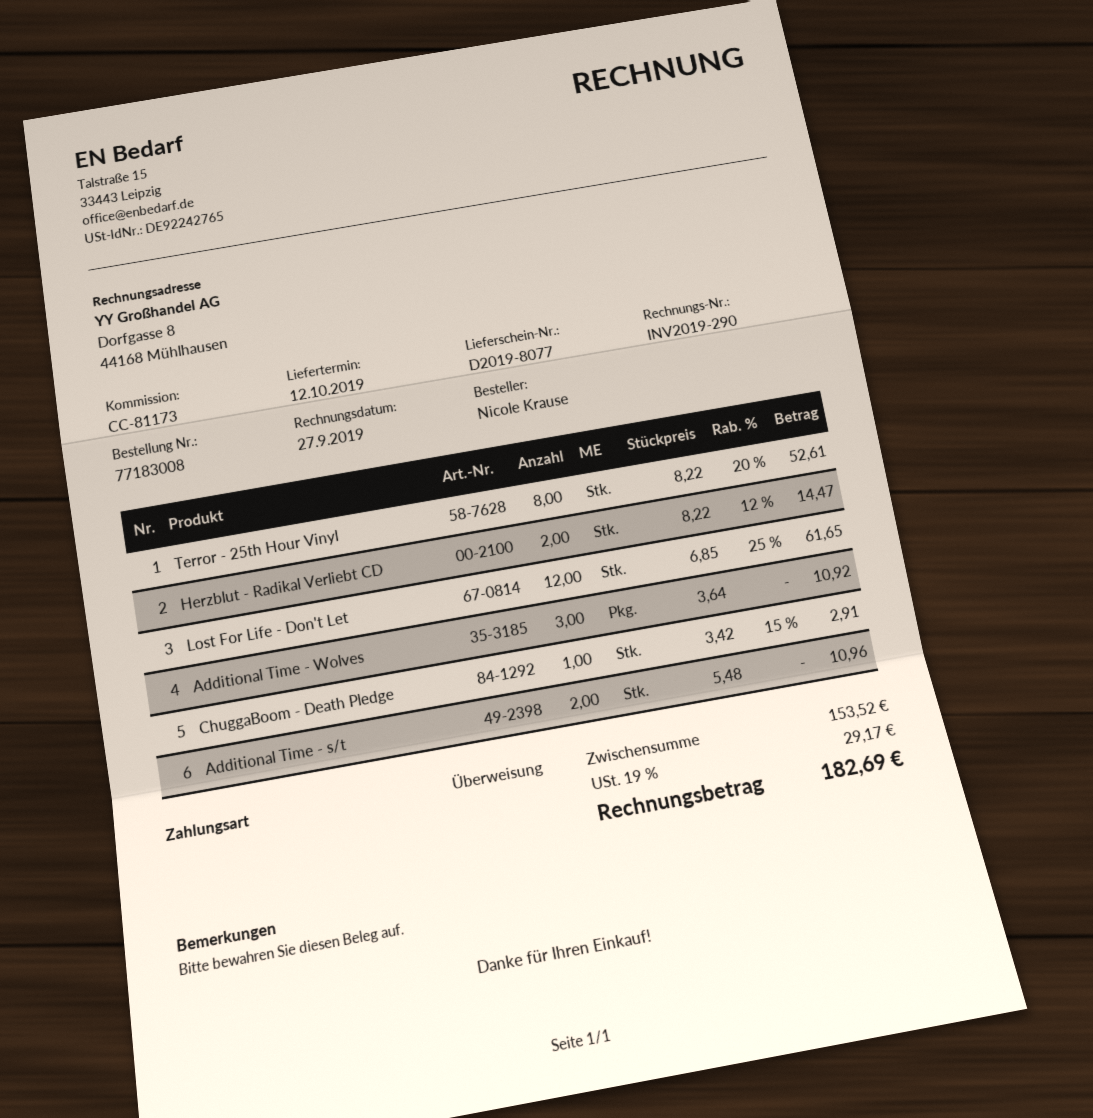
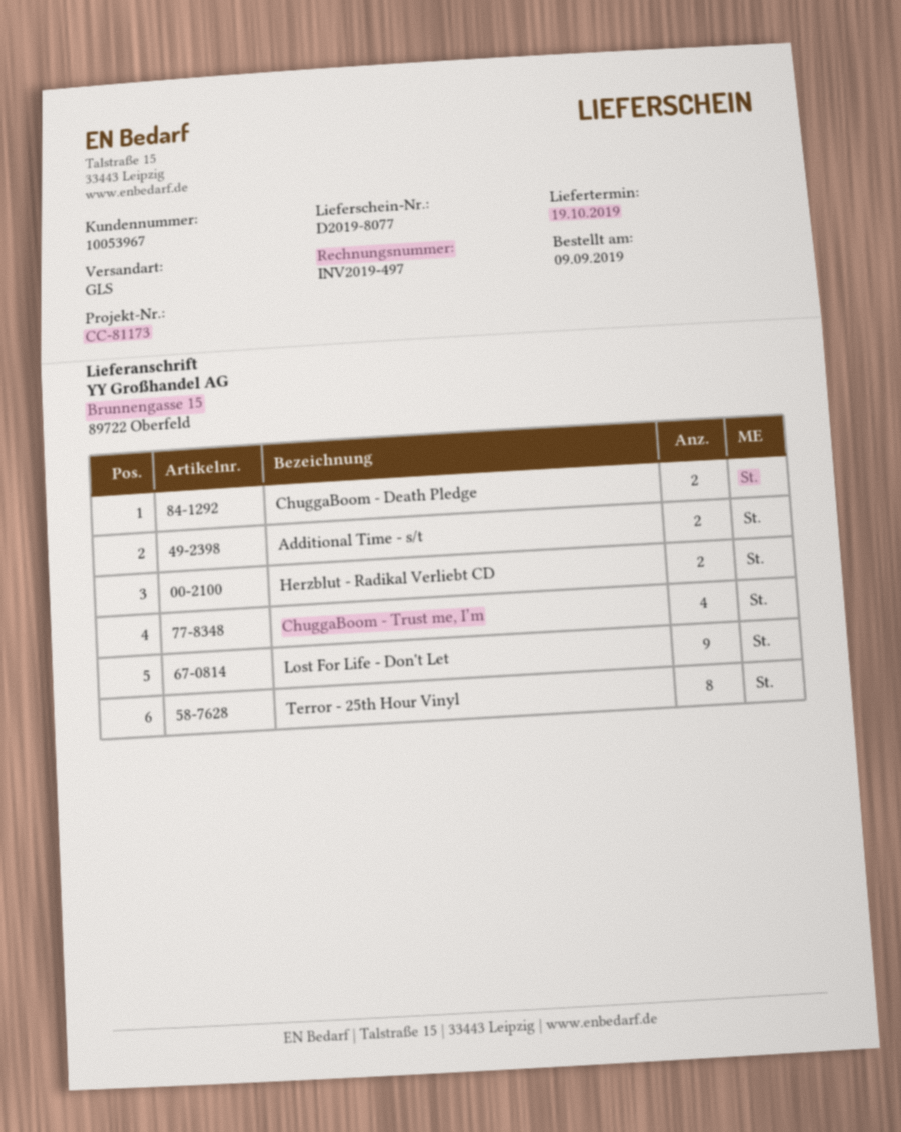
delivery date: 2019-10-12 -> 2019-10-19
invoice number: INV2019-290 -> INV2019-497
Lost For Life - Don't Let: 12 -> 9
Additional Time - Wolves: 3 -> none
ChuggaBoom - Death Pledge: 1 -> 2
ChuggaBoom - Trust me, I’m: none -> 4

